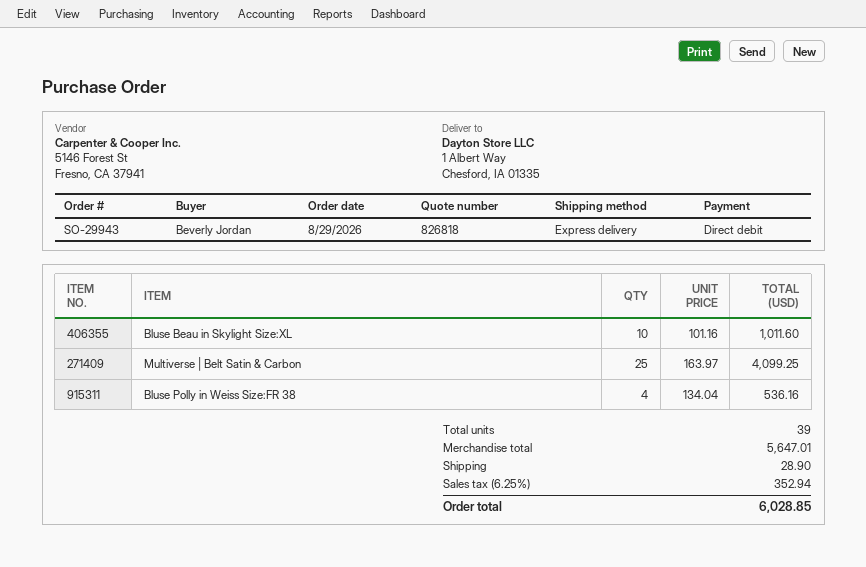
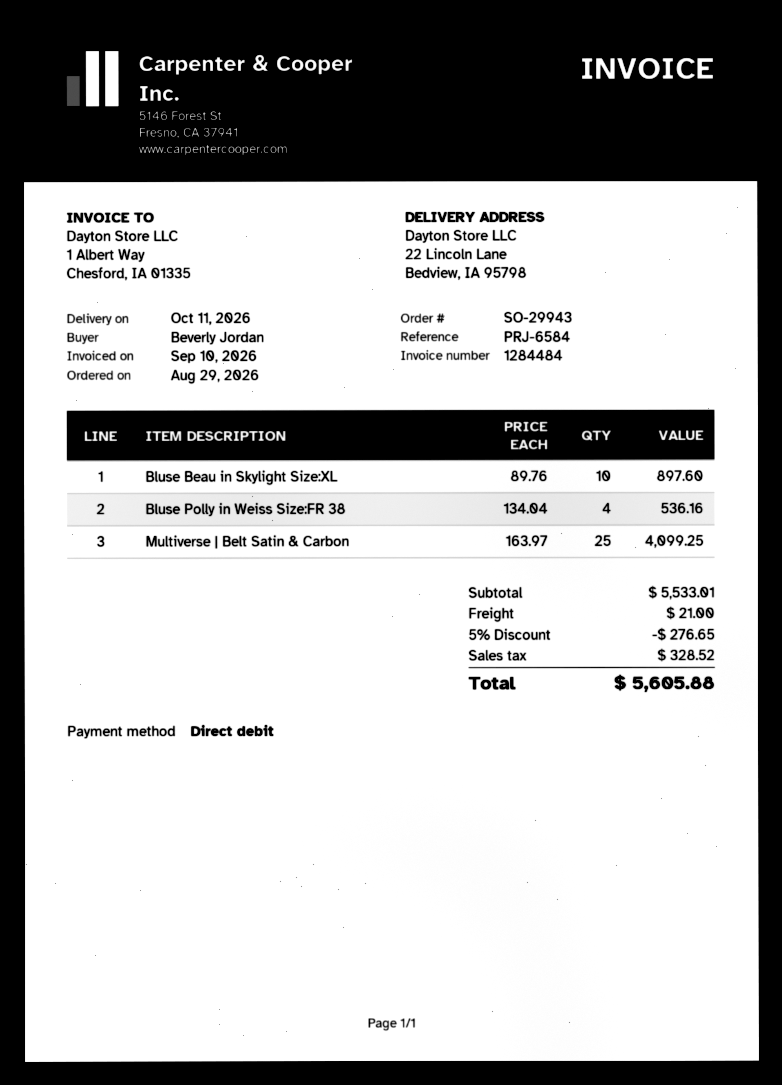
ship to: 1 Albert Way, Chesford, IA 01335 -> 22 Lincoln Lane, Bedview, IA 95798
Bluse Beau in Skylight Size:XL: 10 x 101.16 = 1011.60 -> 10 x 89.76 = 897.60
subtotal: 5647.01 -> 5533.01
discount: none -> 5% = 276.65
shipping: 28.90 -> 21.00
tax: 352.94 -> 328.52
total: 6028.85 -> 5605.88

